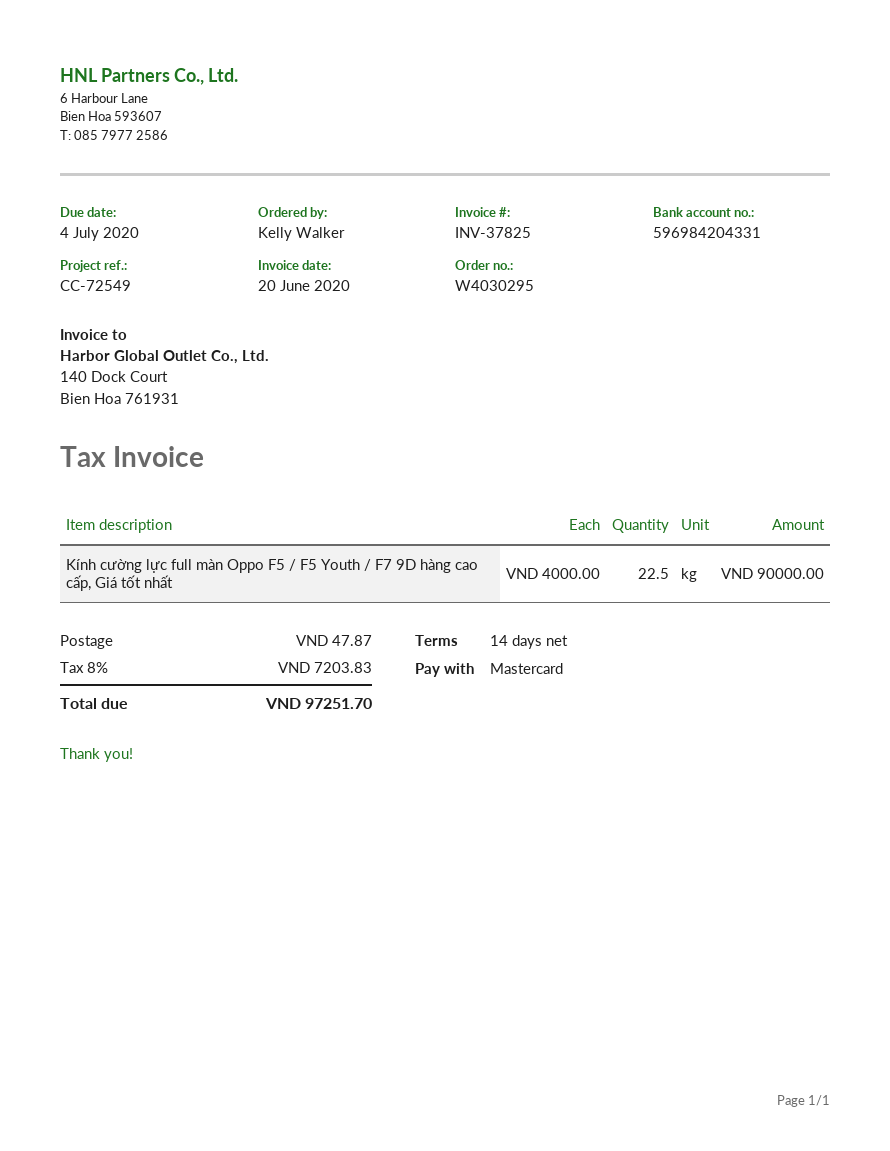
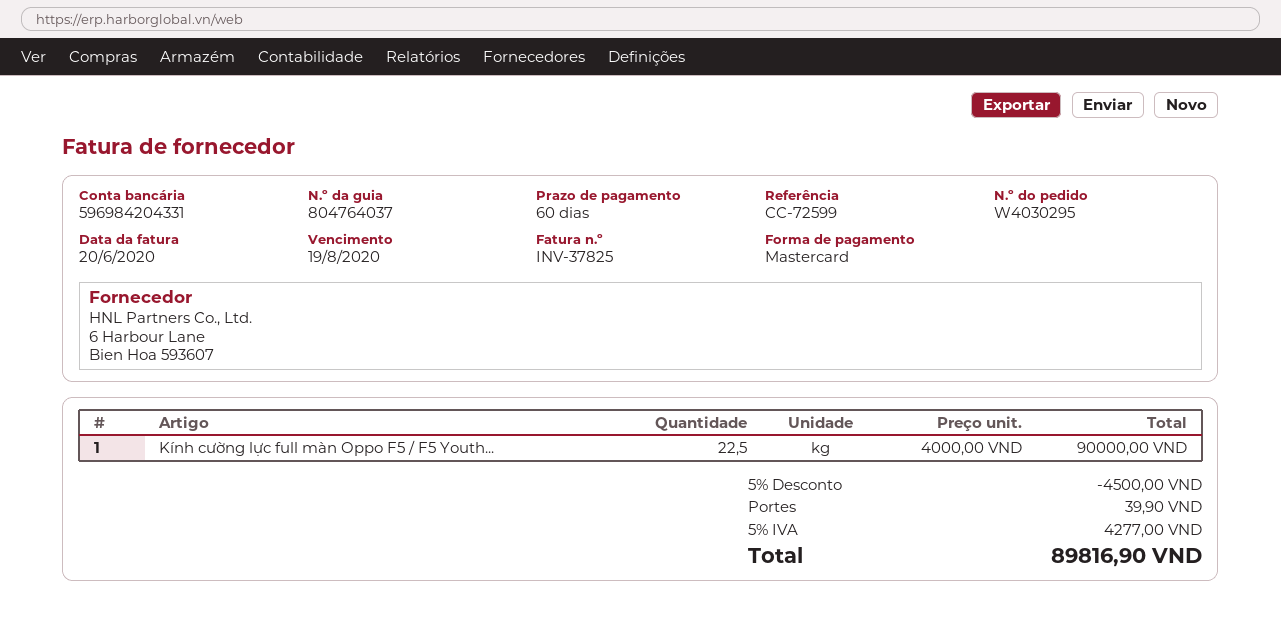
payment terms: 14 days -> 60 days
due date: 2020-07-04 -> 2020-08-19
reference: CC-72549 -> CC-72599
discount: none -> 5% = 4500.00
shipping: 47.87 -> 39.90
tax: 8% = 7203.83 -> 5% = 4277.00
total: 97251.70 -> 89816.90

